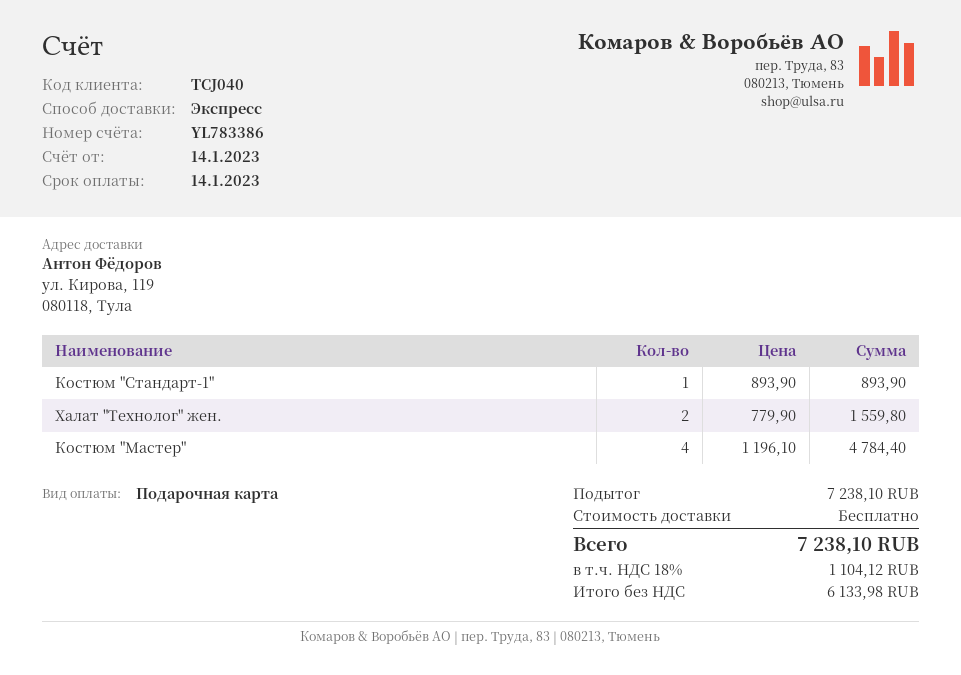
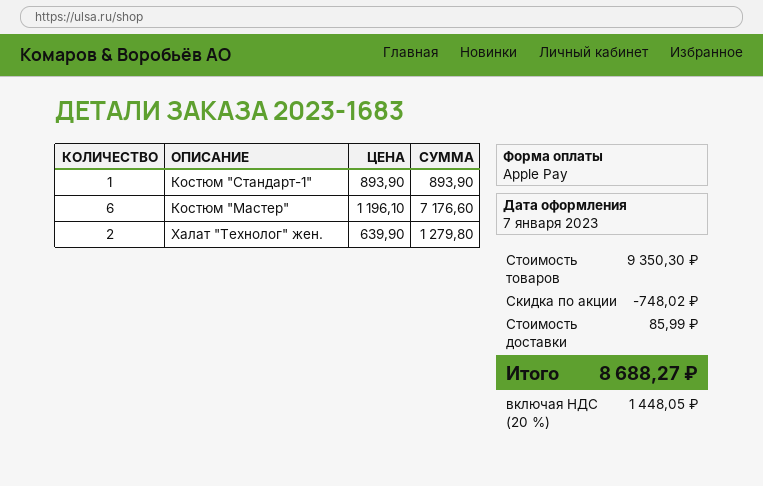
payment method: gift card -> Apple Pay
Халат "Технолог" жен.: 2 x 779.90 = 1559.80 -> 2 x 639.90 = 1279.80
Костюм "Мастер": 4 x 1196.10 = 4784.40 -> 6 x 1196.10 = 7176.60
subtotal: 7238.10 -> 9350.30
discount: none -> 748.02
shipping: 0.00 -> 85.99
tax: 18% = 1104.12 -> 20% = 1448.05
total: 7238.10 -> 8688.27

